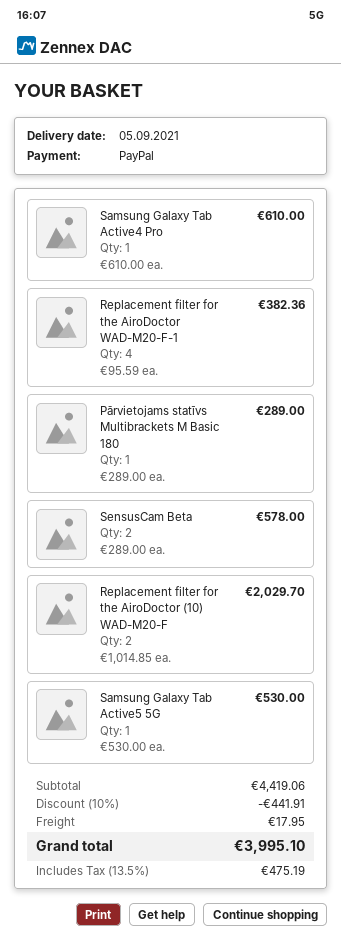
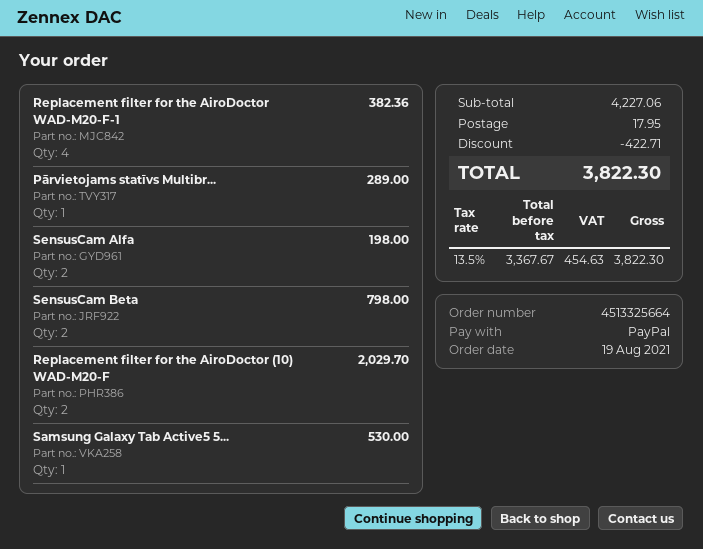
Samsung Galaxy Tab Active4 Pro: 1 for 610.00 -> none
SensusCam Beta: 2 for 578.00 -> 2 for 798.00
SensusCam Alfa: none -> 2 for 198.00
subtotal: 4419.06 -> 4227.06
discount: 441.91 -> 422.71
tax: 13.5% = 475.19 -> 13.5% = 454.63
total: 3995.10 -> 3822.30

